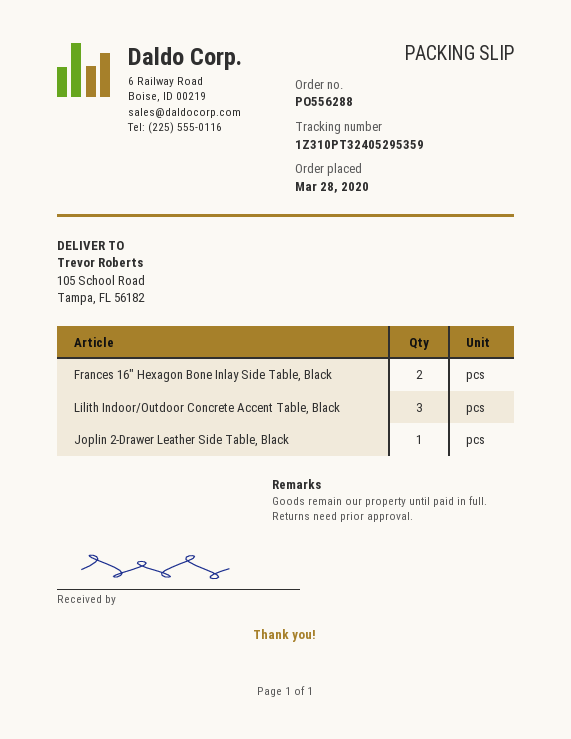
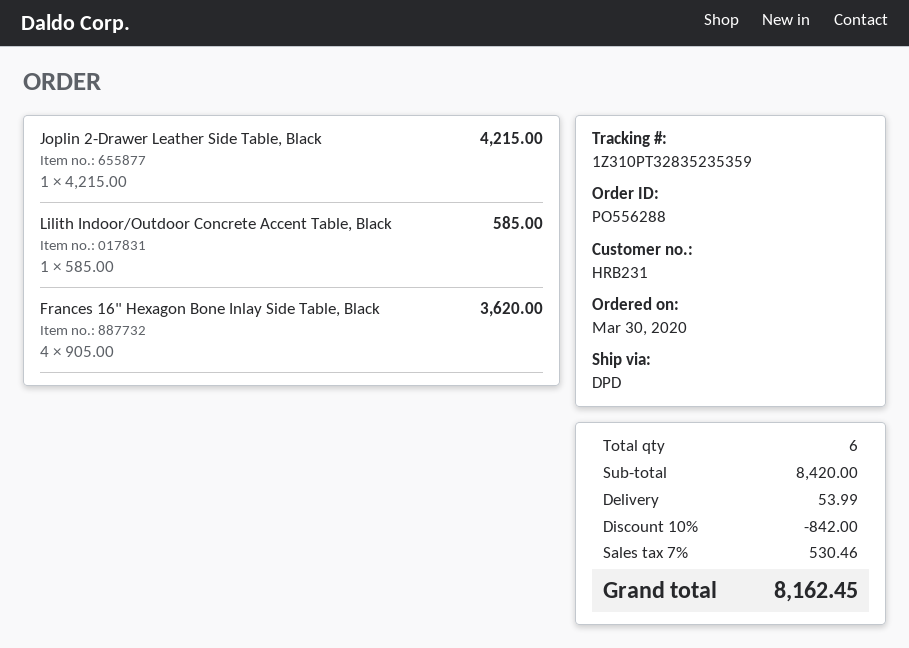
order date: 2020-03-28 -> 2020-03-30
tracking number: 1Z310PT32405295359 -> 1Z310PT32835235359
Frances 16" Hexagon Bone Inlay Side Table, Black: 2 -> 4
Lilith Indoor/Outdoor Concrete Accent Table, Black: 3 -> 1

